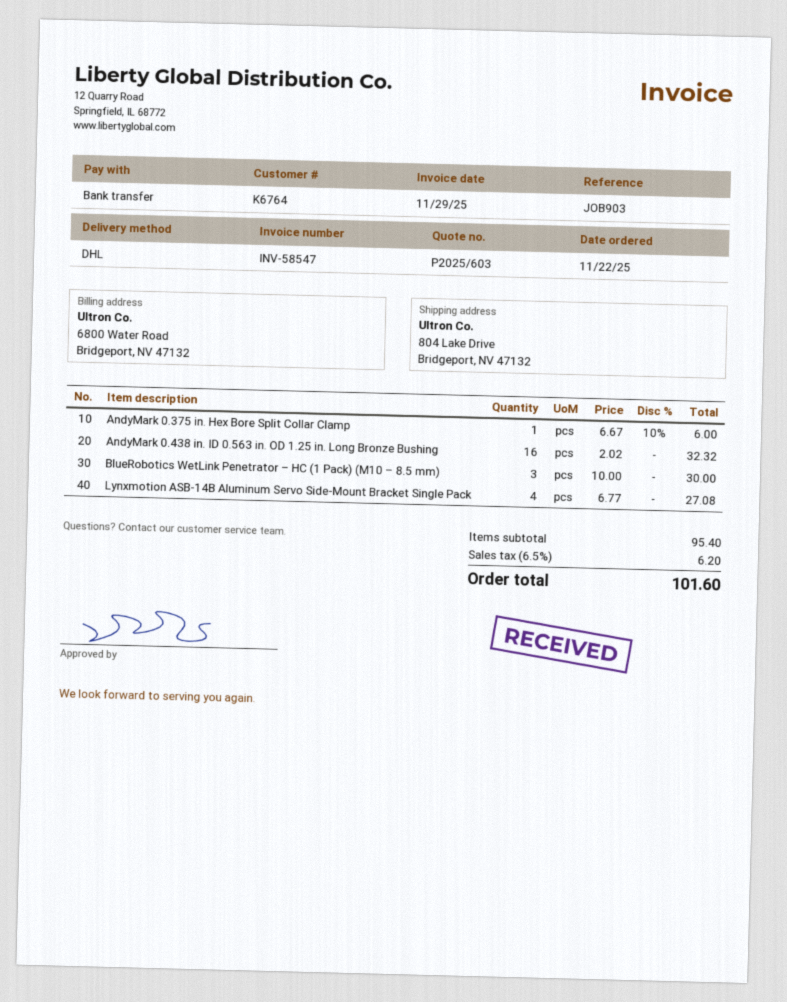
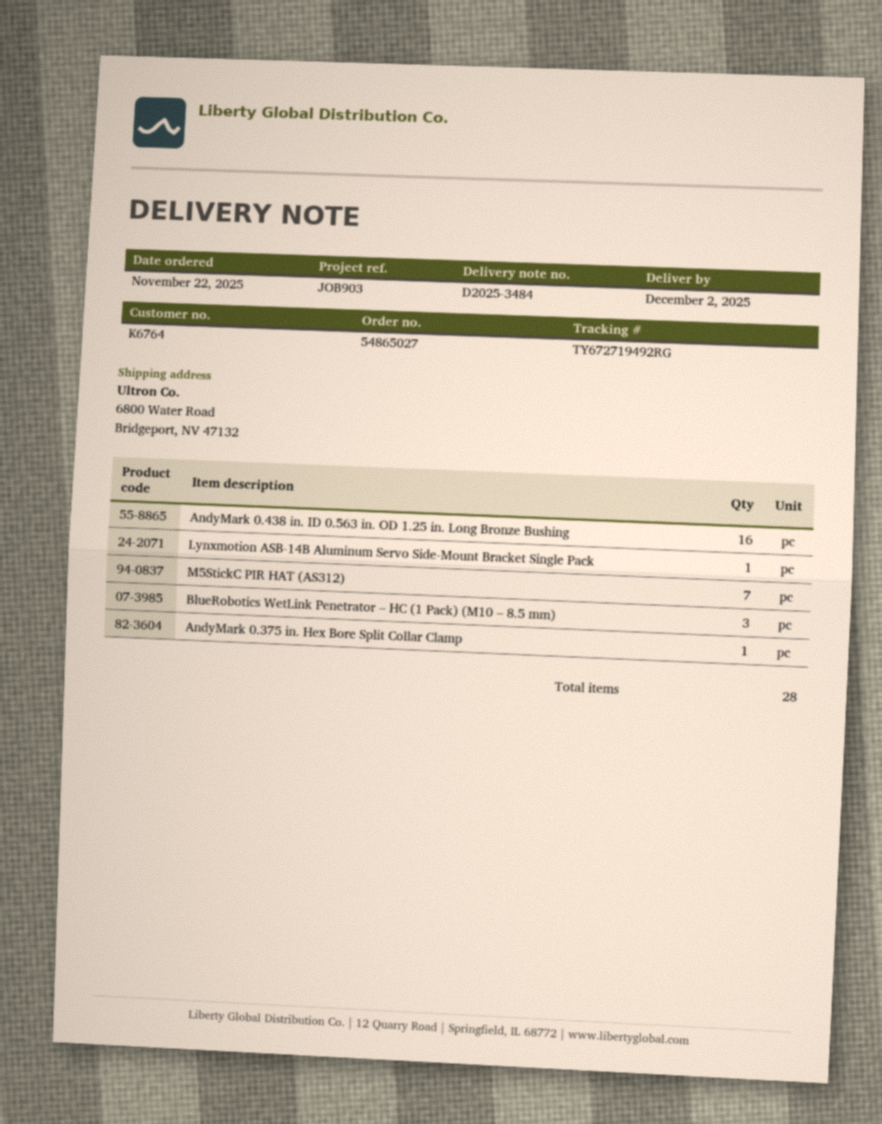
ship to: 804 Lake Drive, Bridgeport, NV 47132 -> 6800 Water Road, Bridgeport, NV 47132
Lynxmotion ASB-14B Aluminum Servo Side-Mount Bracket Single Pack: 4 -> 1
M5StickC PIR HAT (AS312): none -> 7

